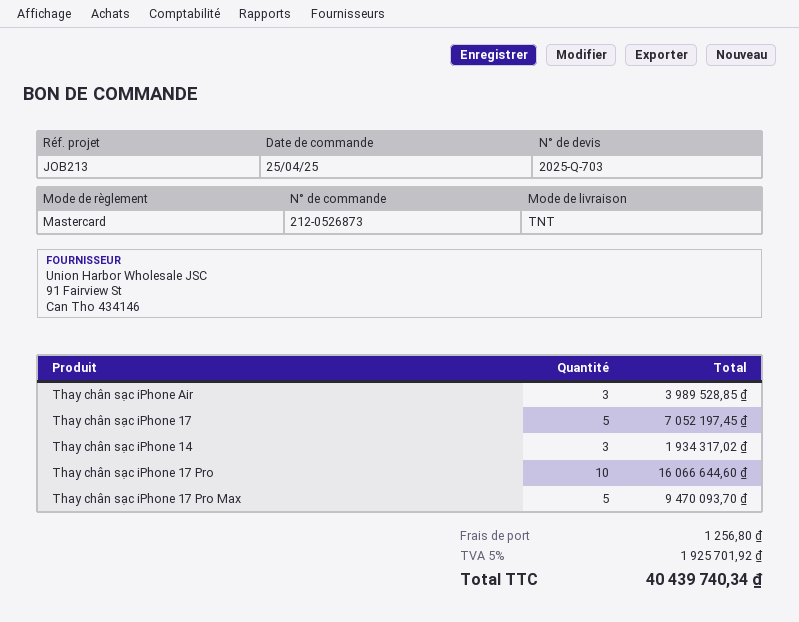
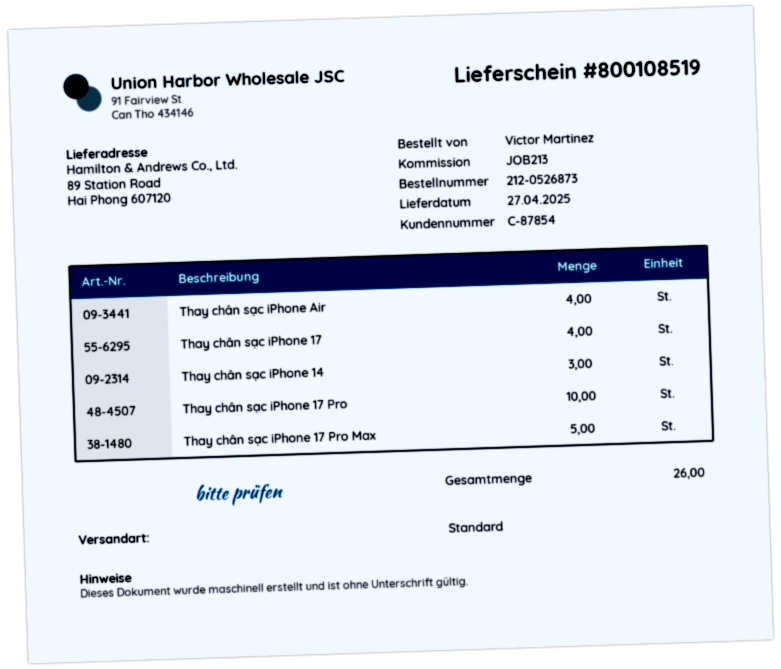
shipping method: TNT -> standard
Thay chân sạc iPhone Air: 3 -> 4
Thay chân sạc iPhone 17: 5 -> 4

